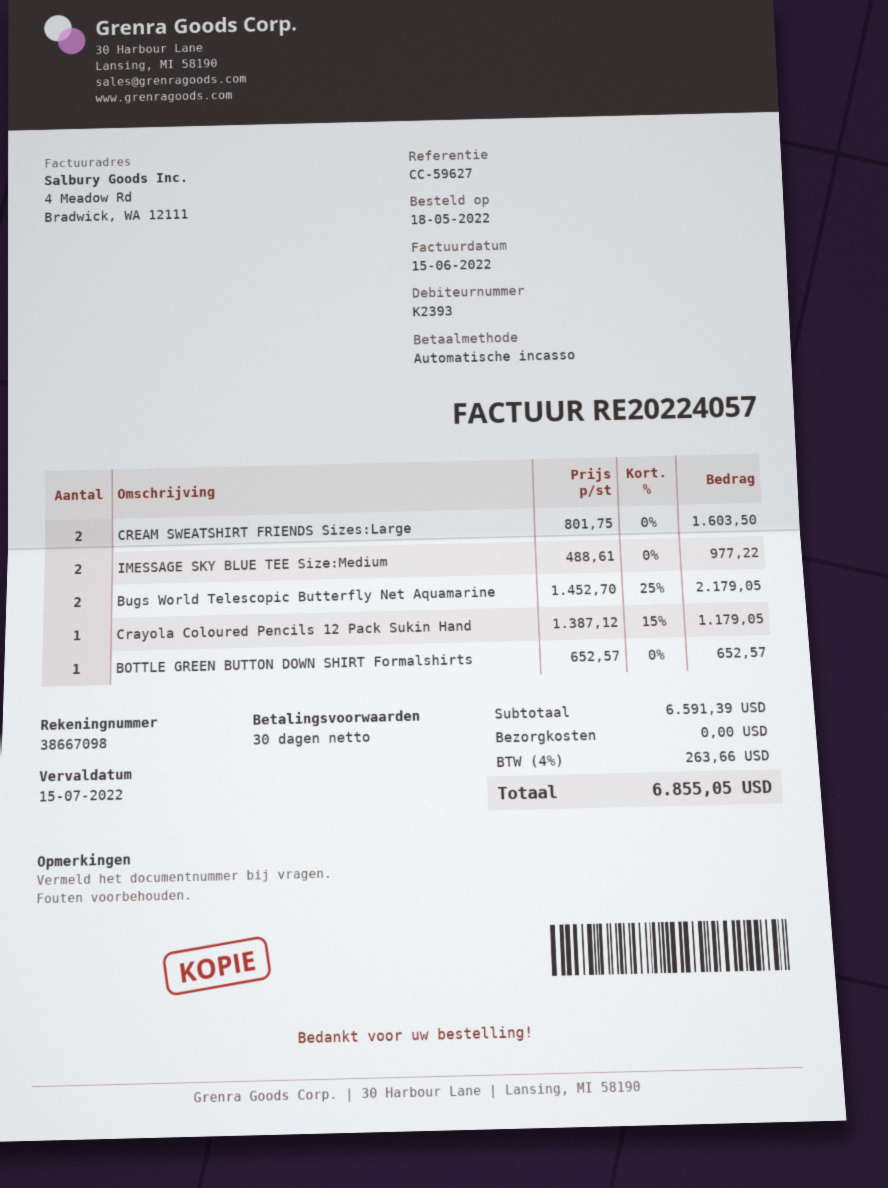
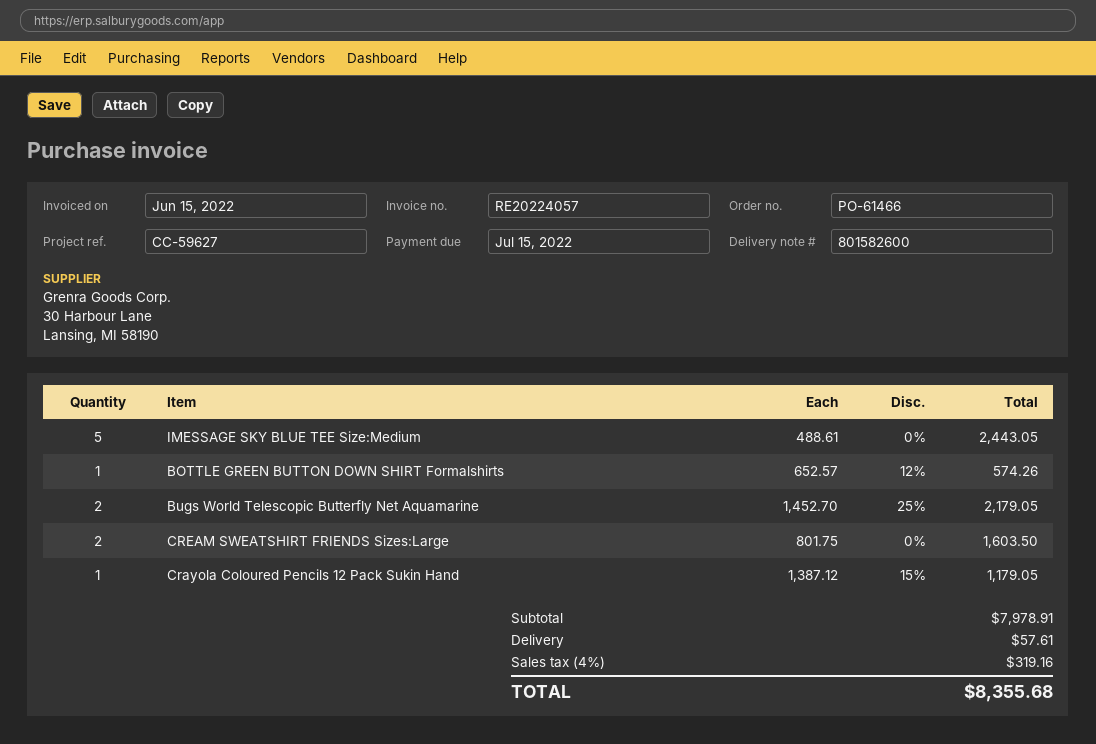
IMESSAGE SKY BLUE TEE Size:Medium: 2 x 488.61 = 977.22 -> 5 x 488.61 = 2443.05
BOTTLE GREEN BUTTON DOWN SHIRT Formalshirts: 1 x 652.57 = 652.57 -> 1 x 652.57 - 12% = 574.26
subtotal: 6591.39 -> 7978.91
shipping: 0.00 -> 57.61
tax: 4% = 263.66 -> 4% = 319.16
total: 6855.05 -> 8355.68

